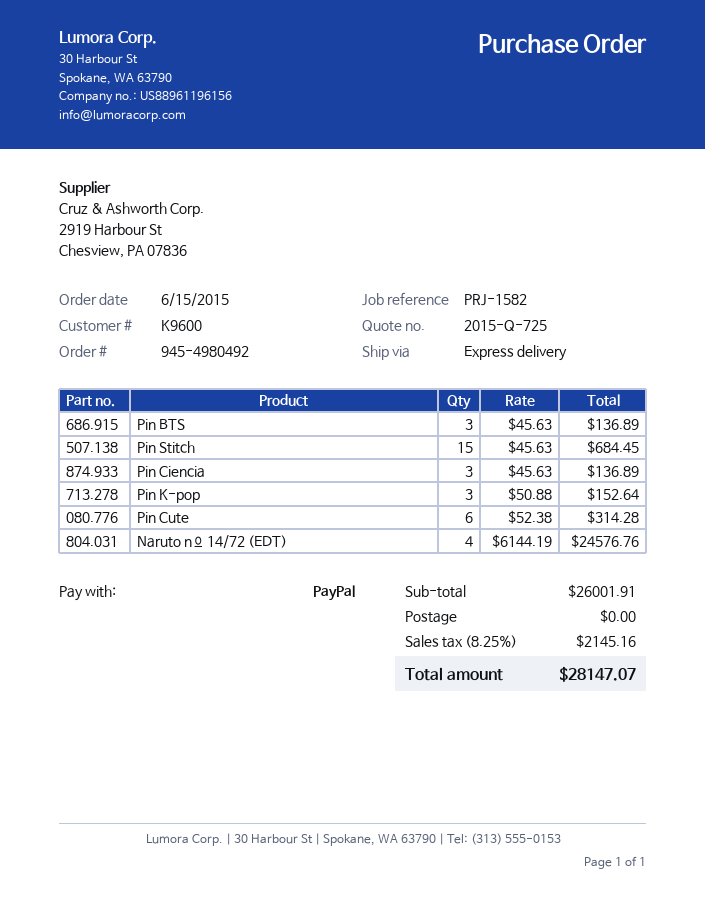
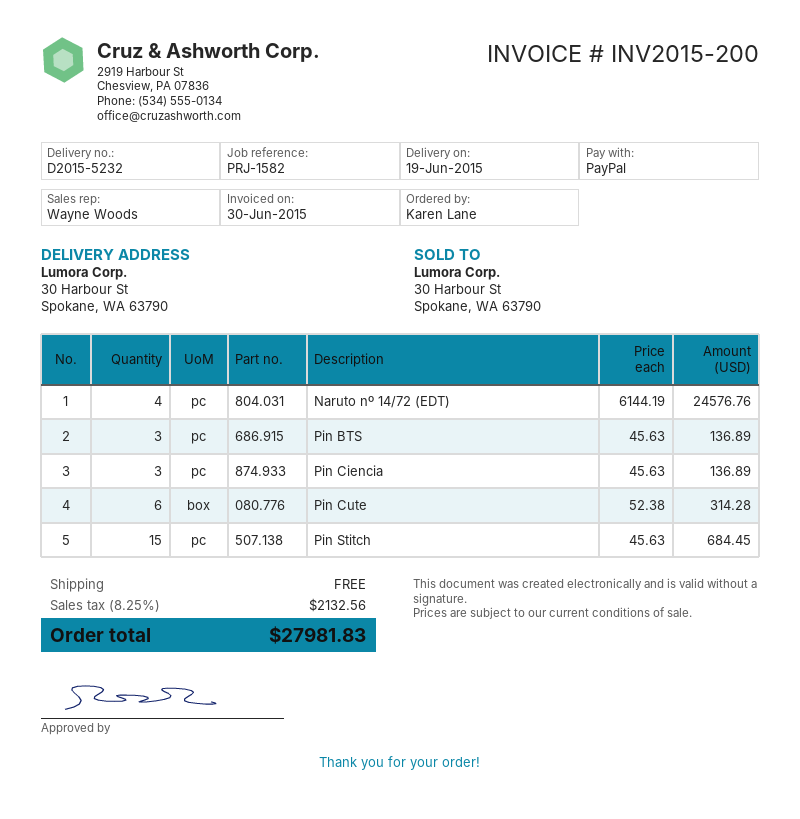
Pin K-pop: 3 x 50.88 = 152.64 -> none
tax: 8.25% = 2145.16 -> 8.25% = 2132.56
total: 28147.07 -> 27981.83

